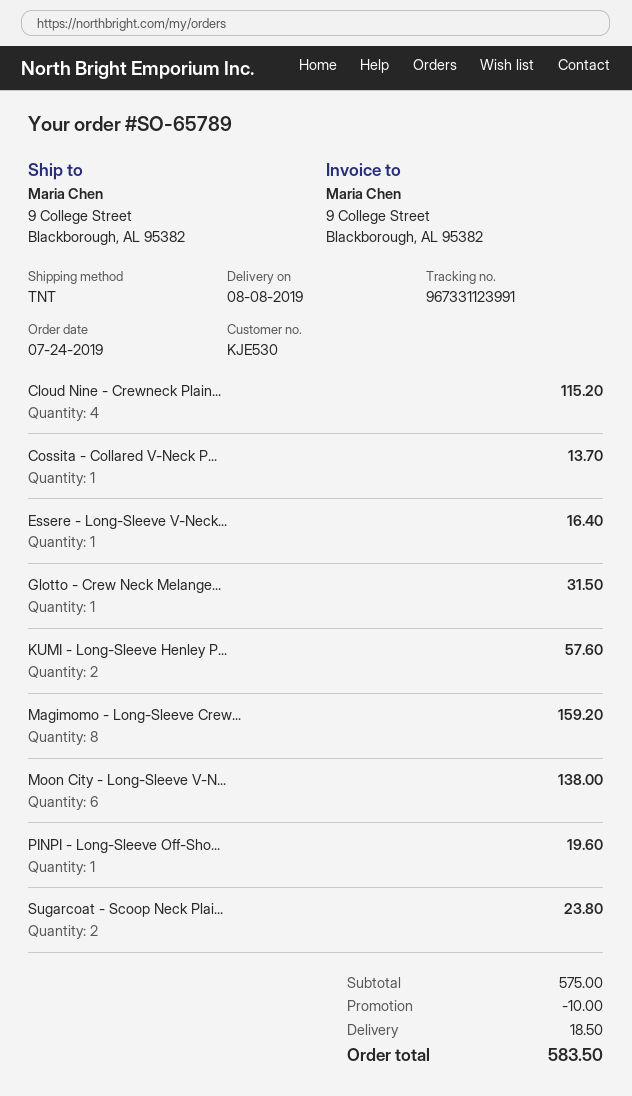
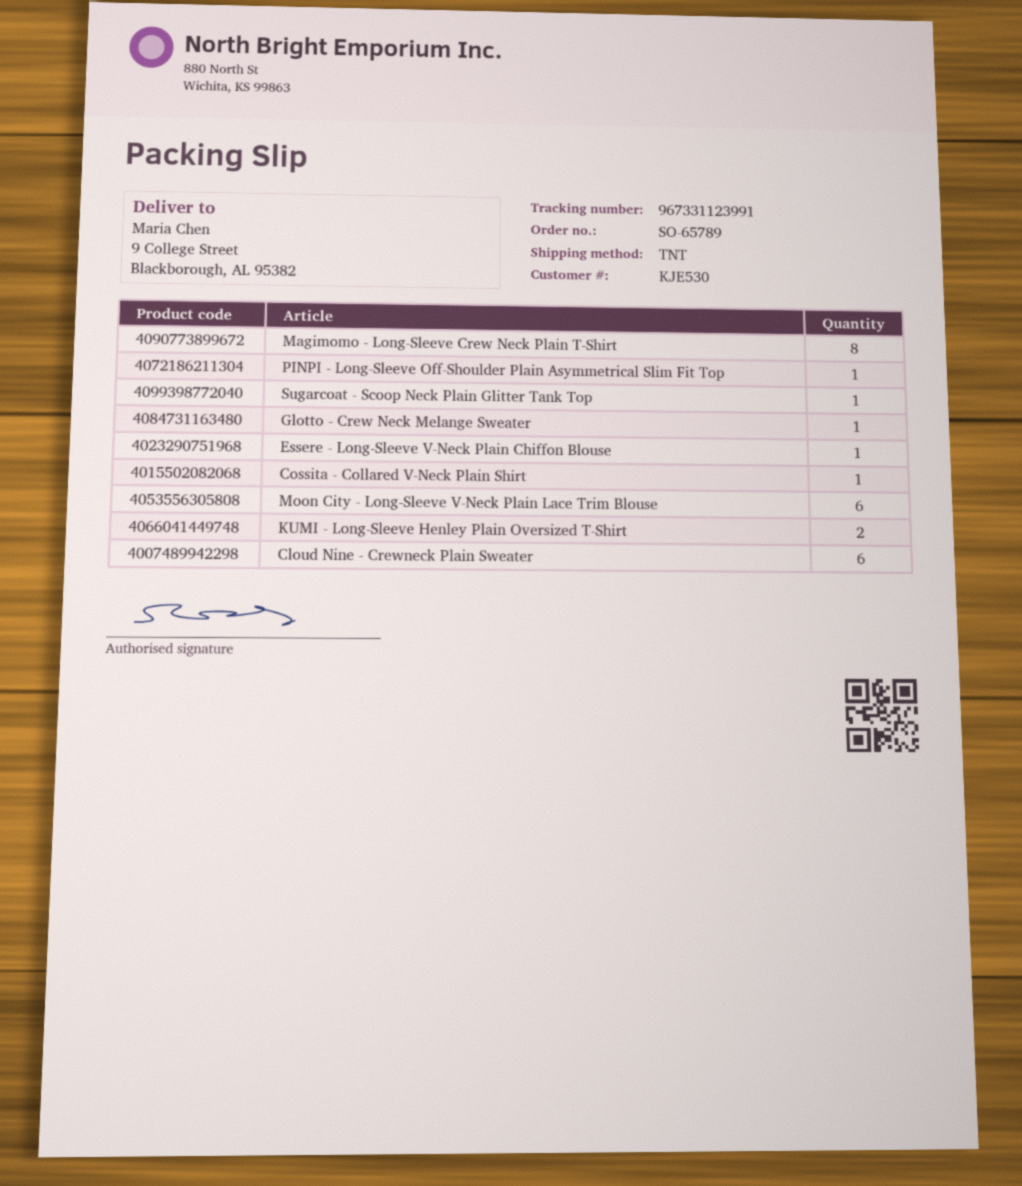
Cloud Nine - Crewneck Plain...: 4 -> 6
Sugarcoat - Scoop Neck Plai...: 2 -> 1

